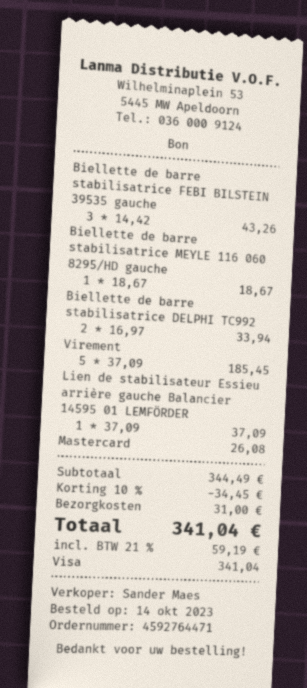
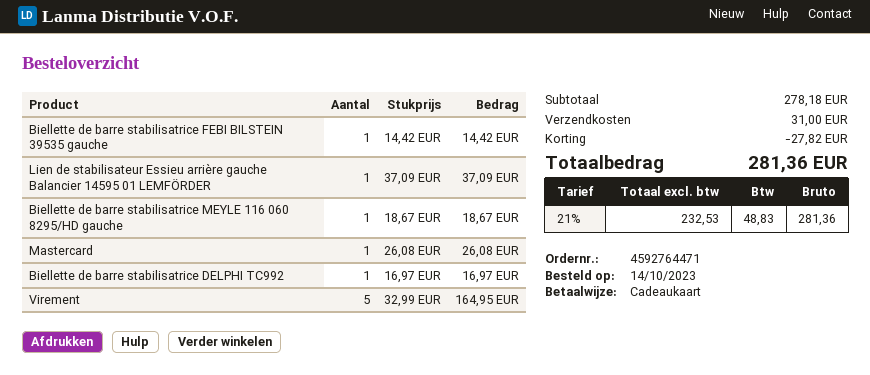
payment method: Visa -> gift card
Biellette de barre stabilisatrice FEBI BILSTEIN 39535 gauche: 3 x 14.42 = 43.26 -> 1 x 14.42 = 14.42
Biellette de barre stabilisatrice DELPHI TC992: 2 x 16.97 = 33.94 -> 1 x 16.97 = 16.97
Virement: 5 x 37.09 = 185.45 -> 5 x 32.99 = 164.95
subtotal: 344.49 -> 278.18
discount: 34.45 -> 27.82
tax: 21% = 59.19 -> 21% = 48.83
total: 341.04 -> 281.36

